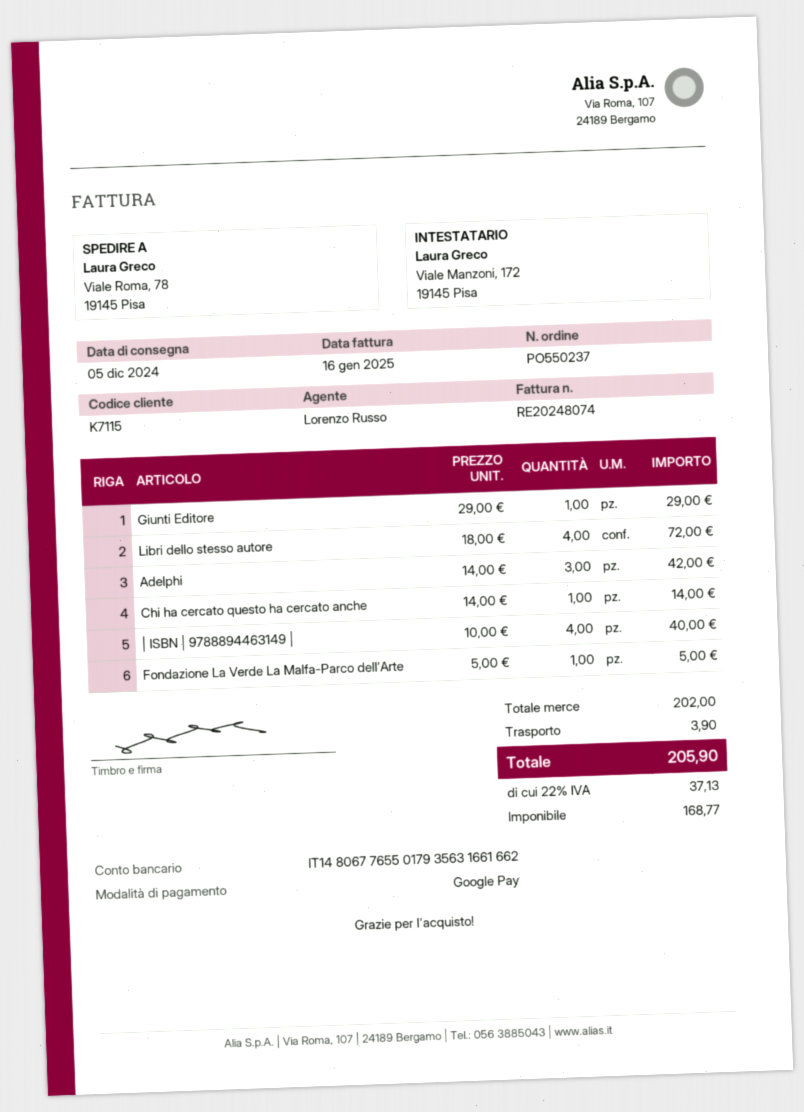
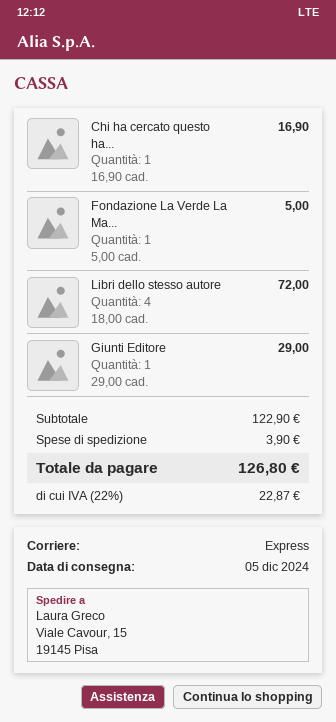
ship to: Viale Roma, 78, 19145 Pisa -> Viale Cavour, 15, 19145 Pisa
Adelphi: 3 x 14.00 = 42.00 -> none
Chi ha cercato questo ha cercato anche: 1 x 14.00 = 14.00 -> 1 x 16.90 = 16.90
| ISBN | 9788894463149 |: 4 x 10.00 = 40.00 -> none
subtotal: 202.00 -> 122.90
tax: 22% = 37.13 -> 22% = 22.87
total: 205.90 -> 126.80

